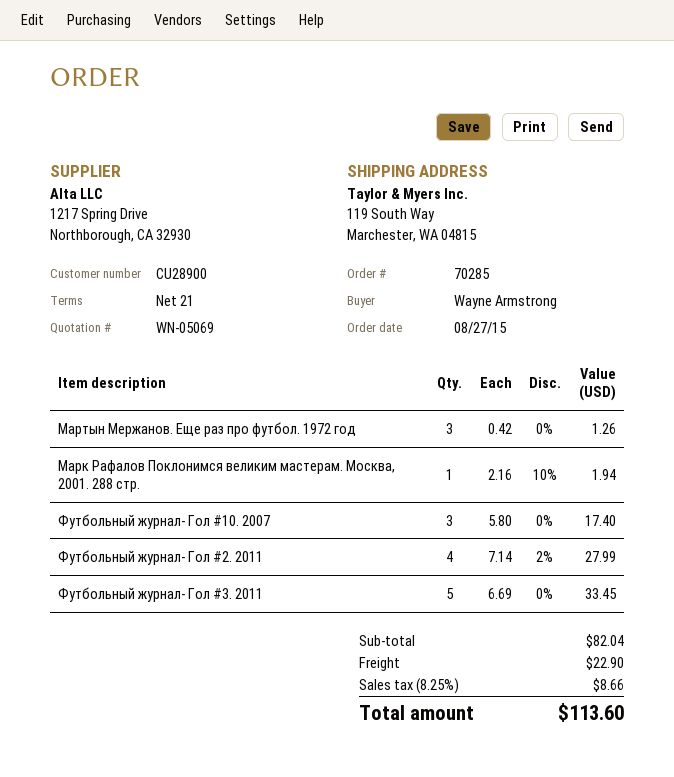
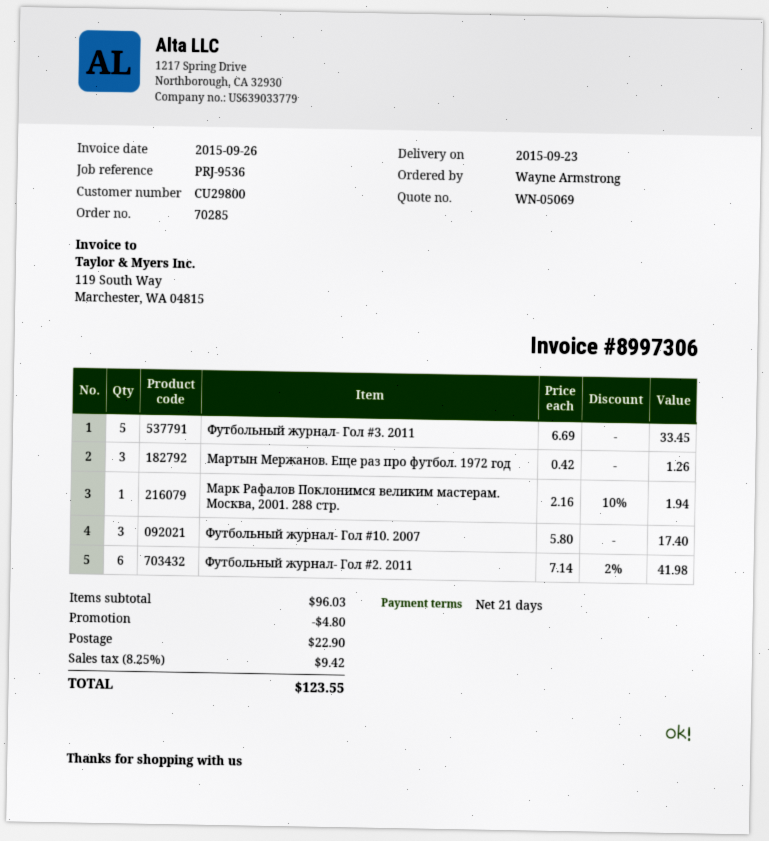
customer number: CU28900 -> CU29800
Футбольный журнал- Гол #2. 2011: 4 x 7.14 - 2% = 27.99 -> 6 x 7.14 - 2% = 41.98
subtotal: 82.04 -> 96.03
discount: none -> 4.80
tax: 8.25% = 8.66 -> 8.25% = 9.42
total: 113.60 -> 123.55

